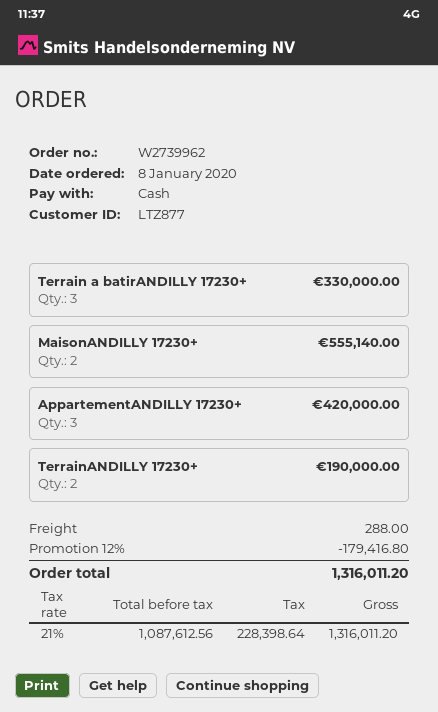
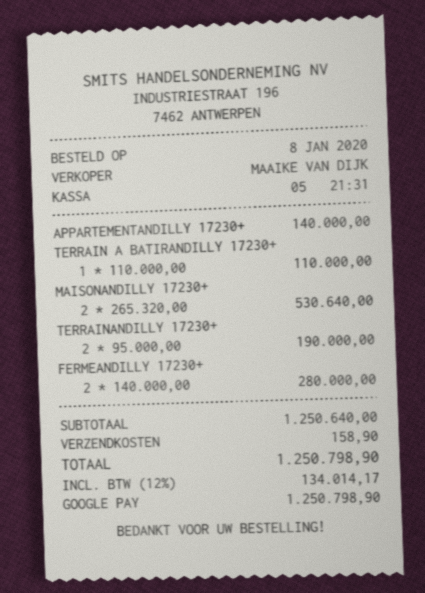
payment method: cash -> Google Pay
Terrain a batirANDILLY 17230+: 3 for 330000.00 -> 1 for 110000.00
MaisonANDILLY 17230+: 2 for 555140.00 -> 2 for 530640.00
AppartementANDILLY 17230+: 3 for 420000.00 -> 1 for 140000.00
FERMEANDILLY 17230+: none -> 2 for 280000.00
discount: 12% = 179416.80 -> none
shipping: 288.00 -> 158.90
tax: 21% = 228398.64 -> 12% = 134014.17
total: 1316011.20 -> 1250798.90

